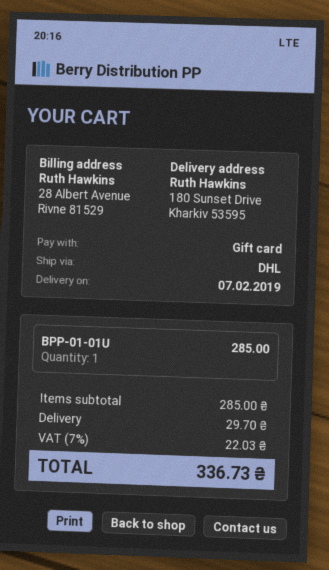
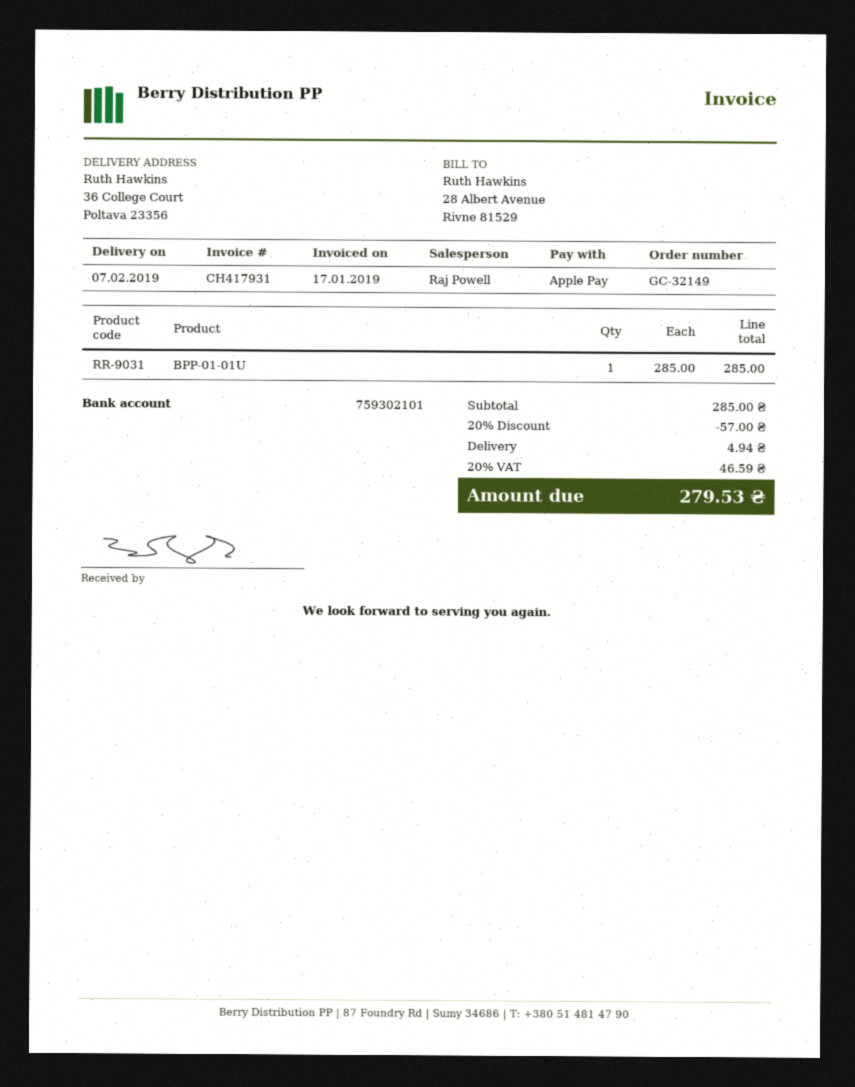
payment method: gift card -> Apple Pay
ship to: 180 Sunset Drive, Kharkiv 53595 -> 36 College Court, Poltava 23356
discount: none -> 20% = 57.00
shipping: 29.70 -> 4.94
tax: 7% = 22.03 -> 20% = 46.59
total: 336.73 -> 279.53

